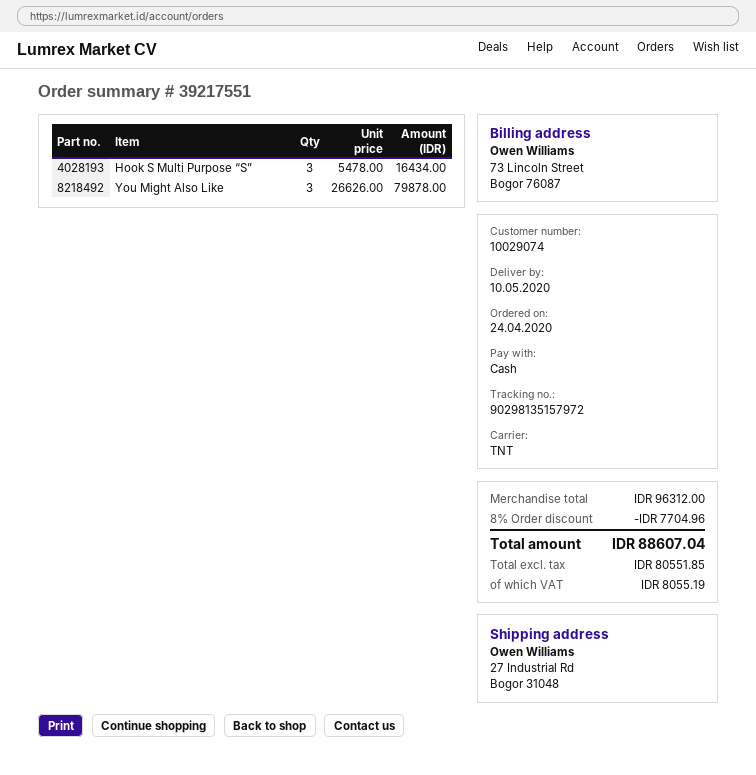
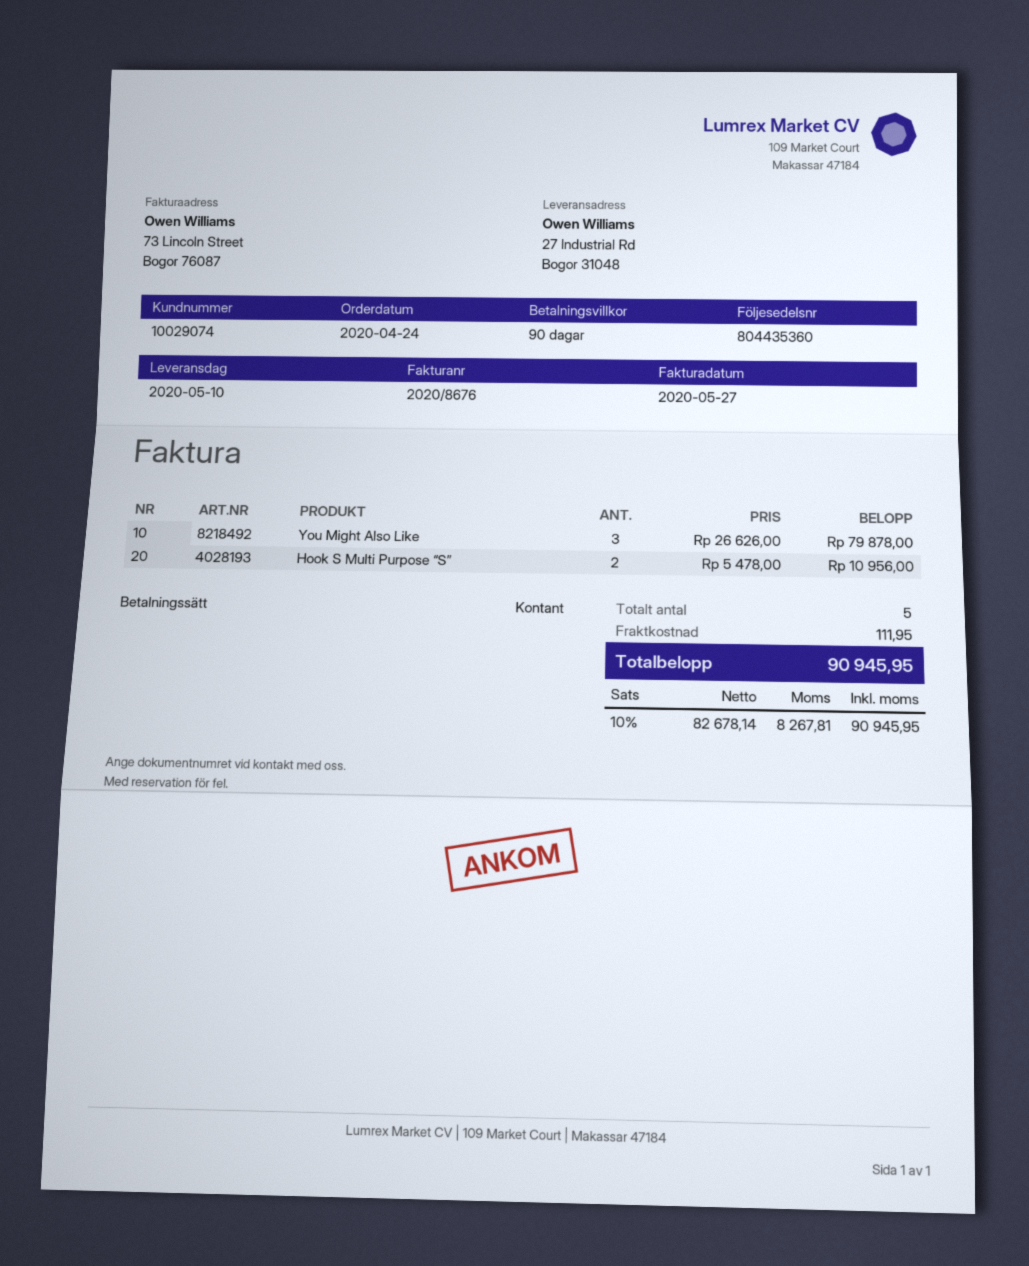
Hook S Multi Purpose “S”: 3 x 5478.00 = 16434.00 -> 2 x 5478.00 = 10956.00
discount: 8% = 7704.96 -> none
shipping: none -> 111.95
net: 80551.85 -> 82678.14
tax: 8055.19 -> 8267.81
total: 88607.04 -> 90945.95

